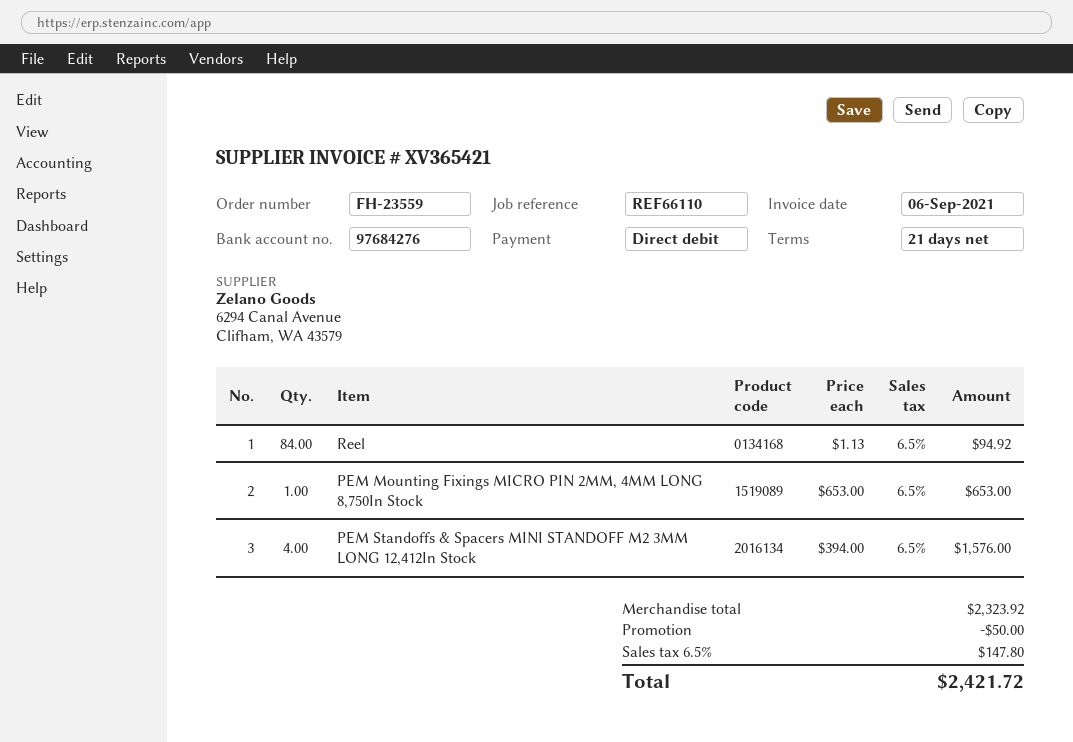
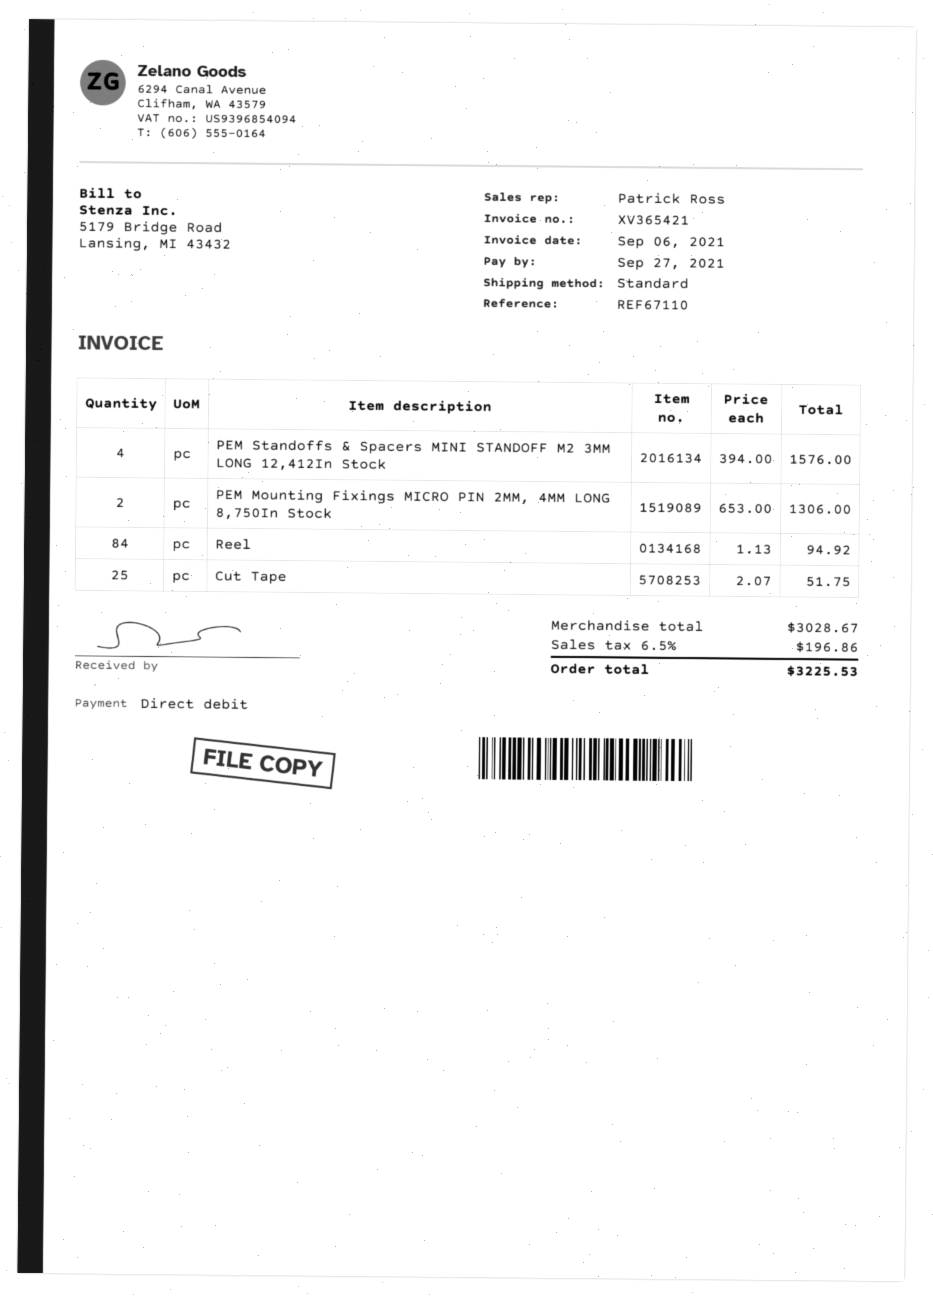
reference: REF66110 -> REF67110
PEM Mounting Fixings MICRO PIN 2MM, 4MM LONG 8,750In Stock: 1 x 653.00 = 653.00 -> 2 x 653.00 = 1306.00
Cut Tape: none -> 25 x 2.07 = 51.75
subtotal: 2323.92 -> 3028.67
discount: 50.00 -> none
tax: 6.5% = 147.80 -> 6.5% = 196.86
total: 2421.72 -> 3225.53

